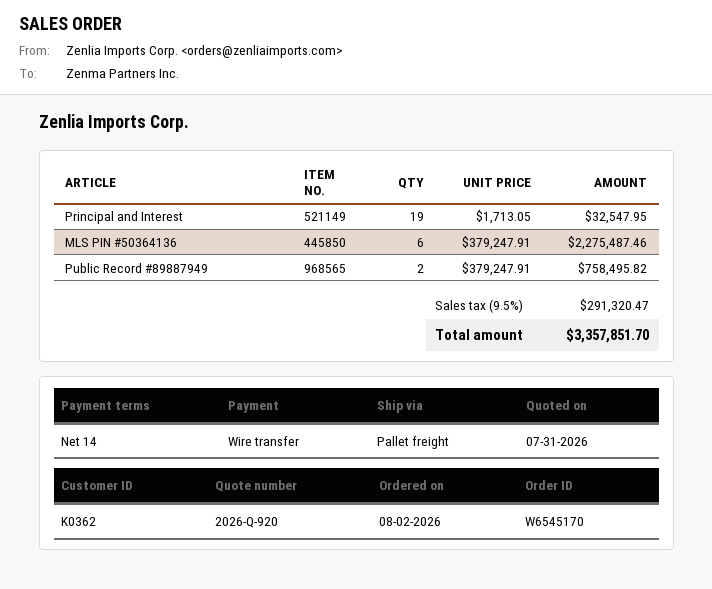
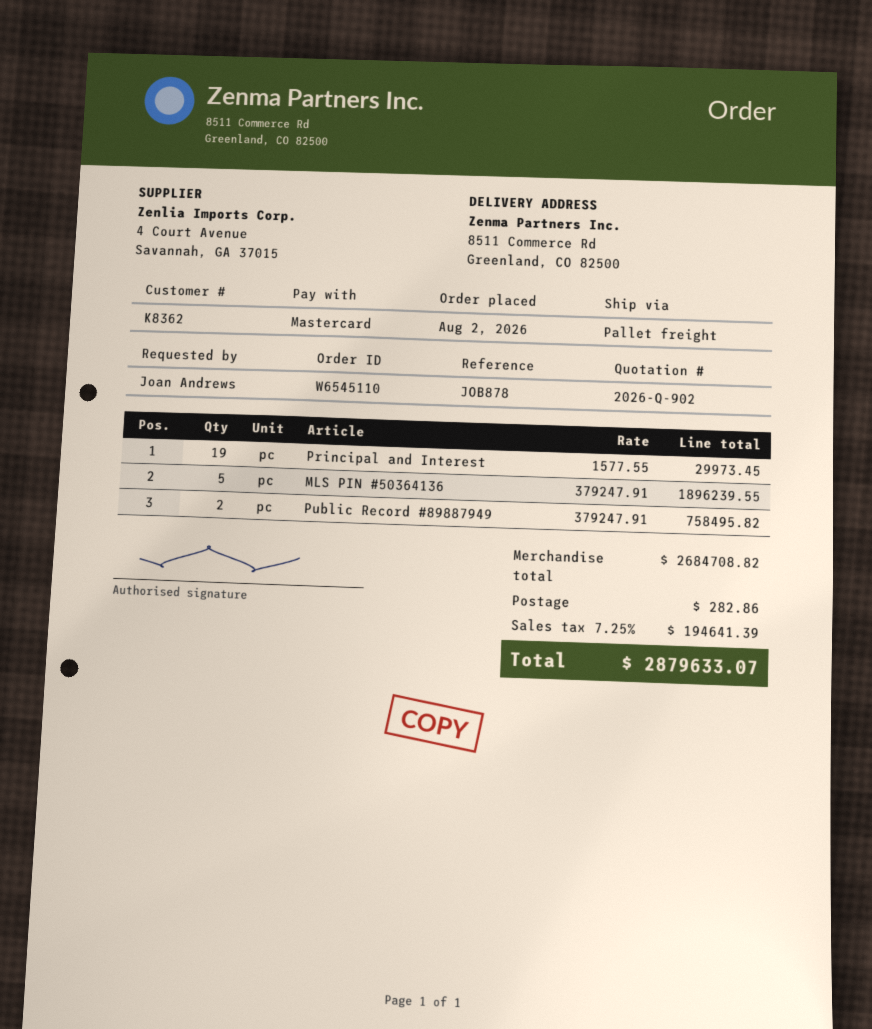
quote number: 2026-Q-920 -> 2026-Q-902
order number: W6545170 -> W6545110
customer number: K0362 -> K8362
payment method: bank transfer -> Mastercard
Principal and Interest: 19 x 1713.05 = 32547.95 -> 19 x 1577.55 = 29973.45
MLS PIN #50364136: 6 x 379247.91 = 2275487.46 -> 5 x 379247.91 = 1896239.55
shipping: none -> 282.86
tax: 9.5% = 291320.47 -> 7.25% = 194641.39
total: 3357851.70 -> 2879633.07

